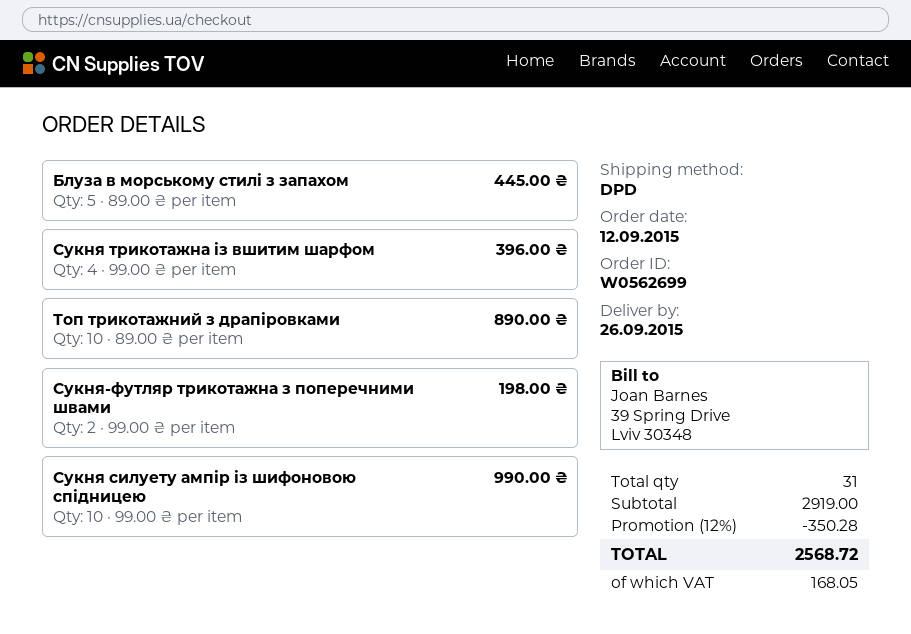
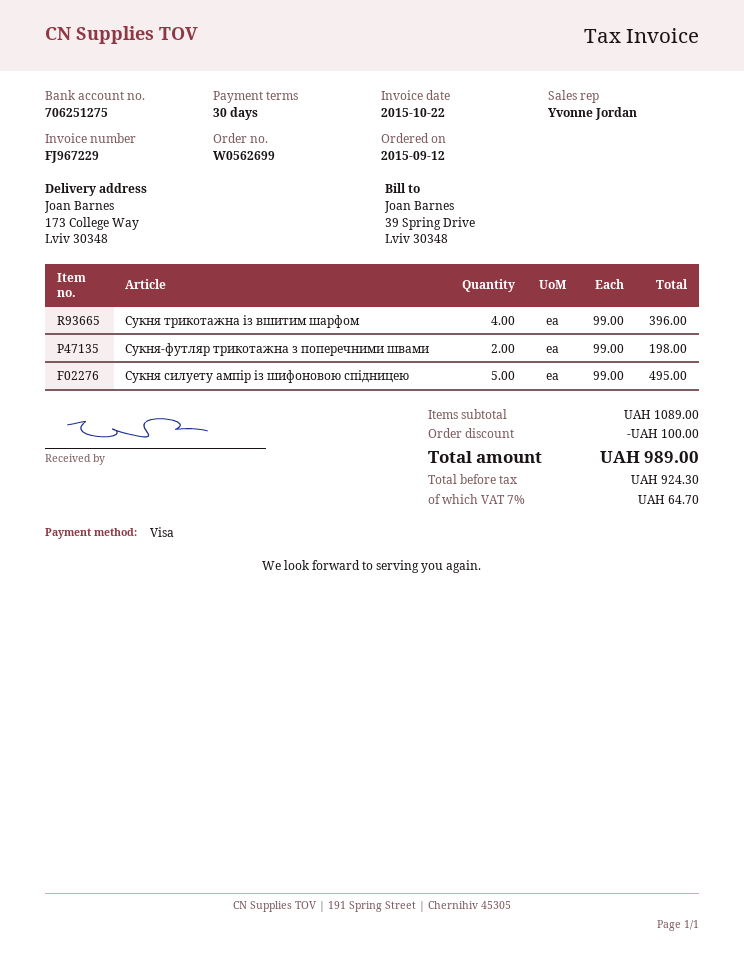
Блуза в морському стилі з запахом: 5 x 89.00 = 445.00 -> none
Топ трикотажний з драпіровками: 10 x 89.00 = 890.00 -> none
Сукня силуету ампір із шифоновою спідницею: 10 x 99.00 = 990.00 -> 5 x 99.00 = 495.00
subtotal: 2919.00 -> 1089.00
discount: 350.28 -> 100.00
tax: 168.05 -> 64.70
total: 2568.72 -> 989.00

